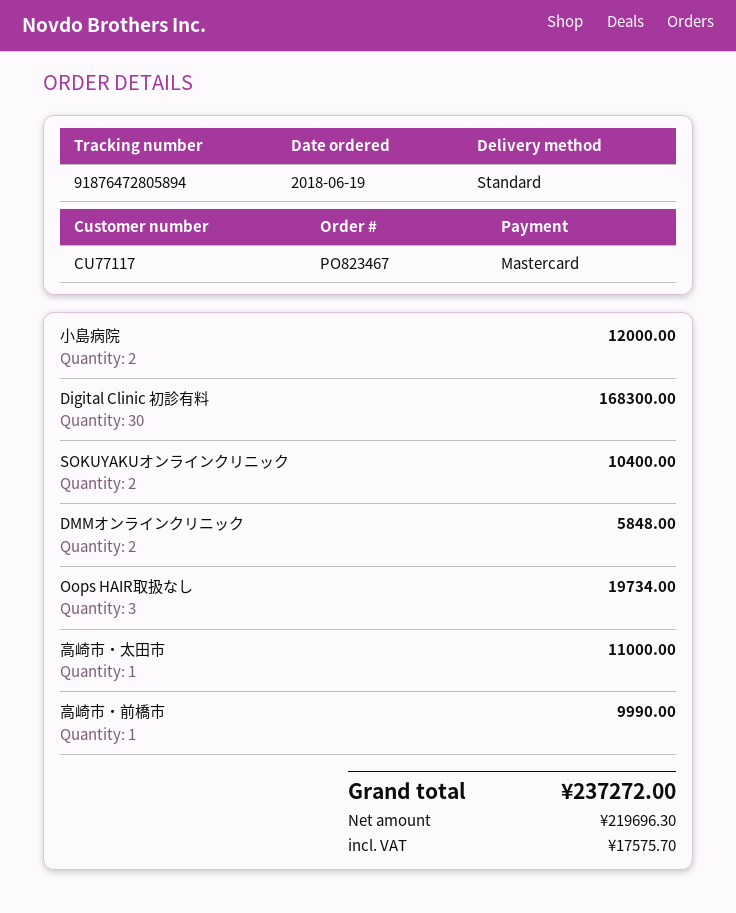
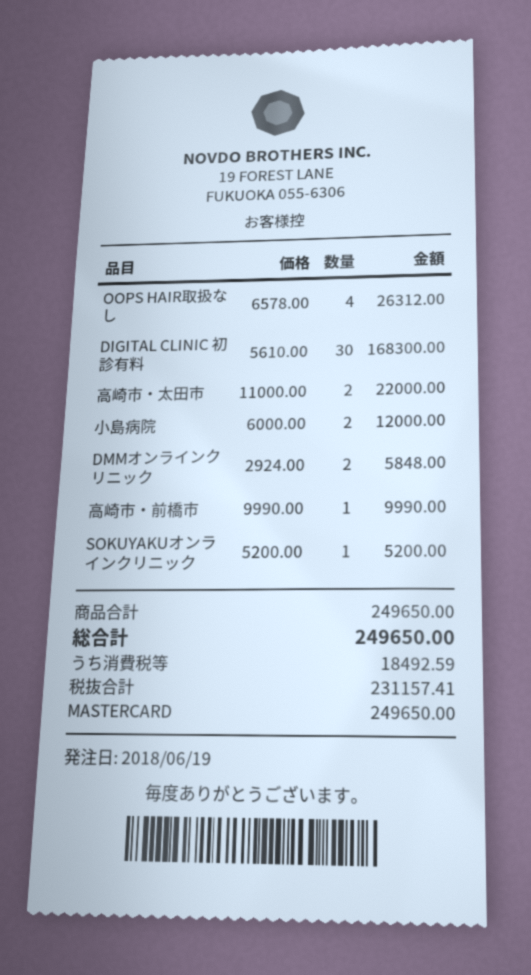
SOKUYAKUオンラインクリニック: 2 for 10400.00 -> 1 for 5200.00
Oops HAIR取扱なし: 3 for 19734.00 -> 4 for 26312.00
高崎市・太田市: 1 for 11000.00 -> 2 for 22000.00
net: 219696.30 -> 231157.41
tax: 17575.70 -> 18492.59
total: 237272.00 -> 249650.00

